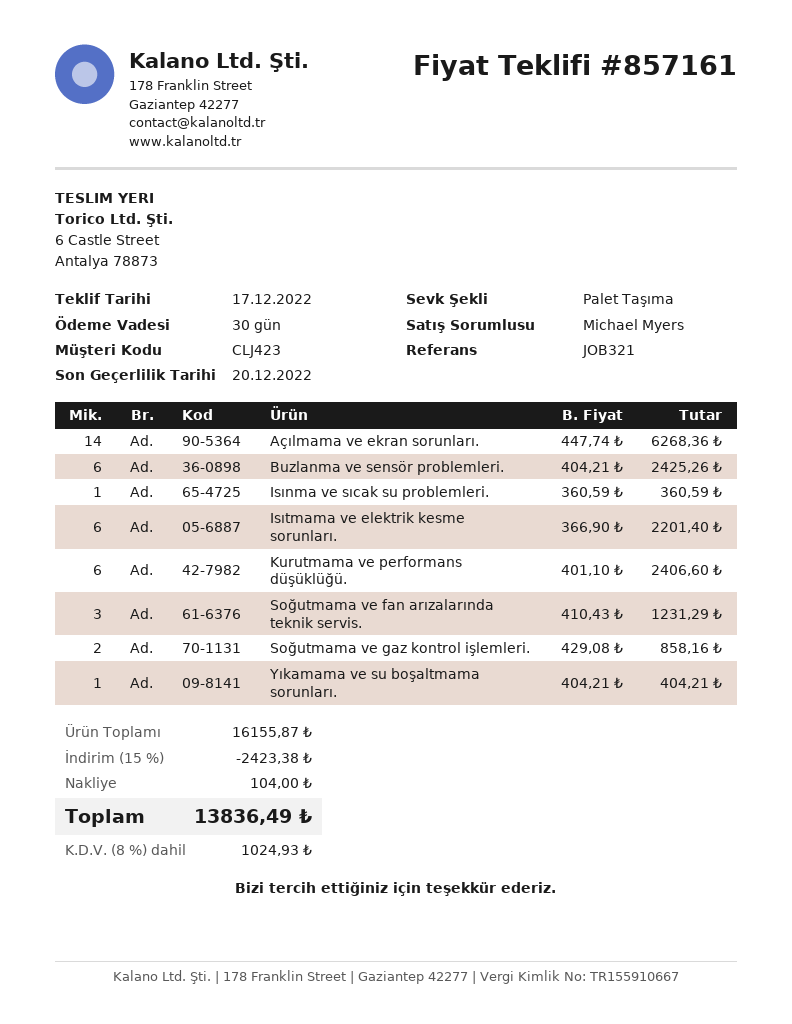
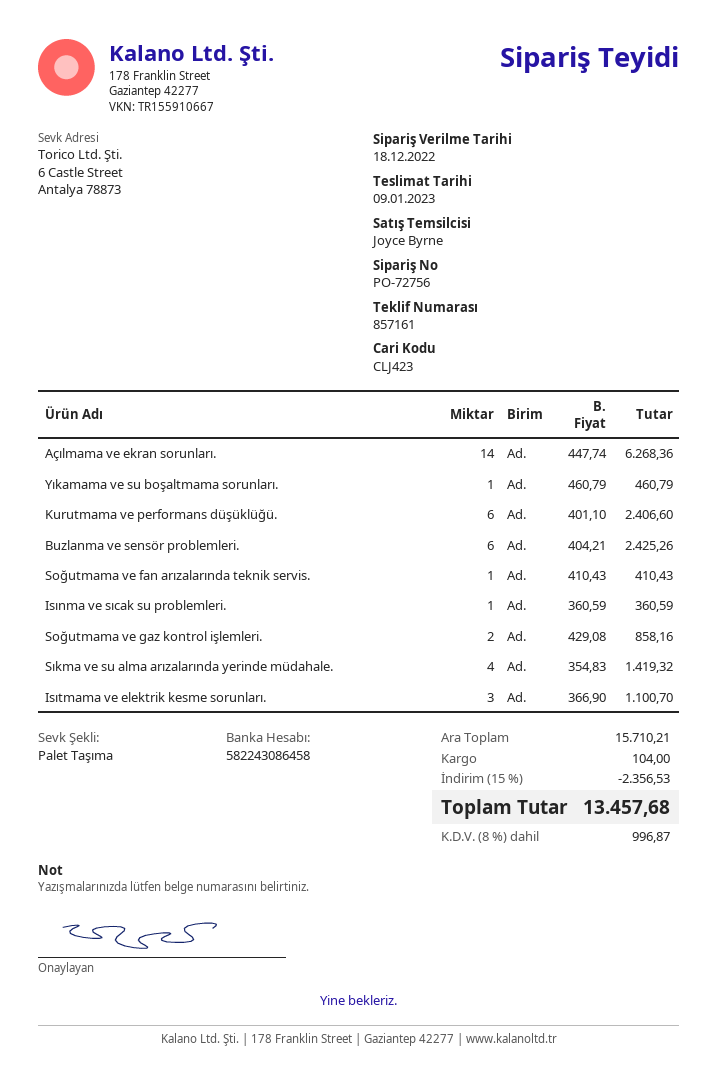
sales rep: Michael Myers -> Joyce Byrne
Isıtmama ve elektrik kesme sorunları.: 6 x 366.90 = 2201.40 -> 3 x 366.90 = 1100.70
Soğutmama ve fan arızalarında teknik servis.: 3 x 410.43 = 1231.29 -> 1 x 410.43 = 410.43
Yıkamama ve su boşaltmama sorunları.: 1 x 404.21 = 404.21 -> 1 x 460.79 = 460.79
Sıkma ve su alma arızalarında yerinde müdahale.: none -> 4 x 354.83 = 1419.32
subtotal: 16155.87 -> 15710.21
discount: 15% = 2423.38 -> 15% = 2356.53
tax: 8% = 1024.93 -> 8% = 996.87
total: 13836.49 -> 13457.68

